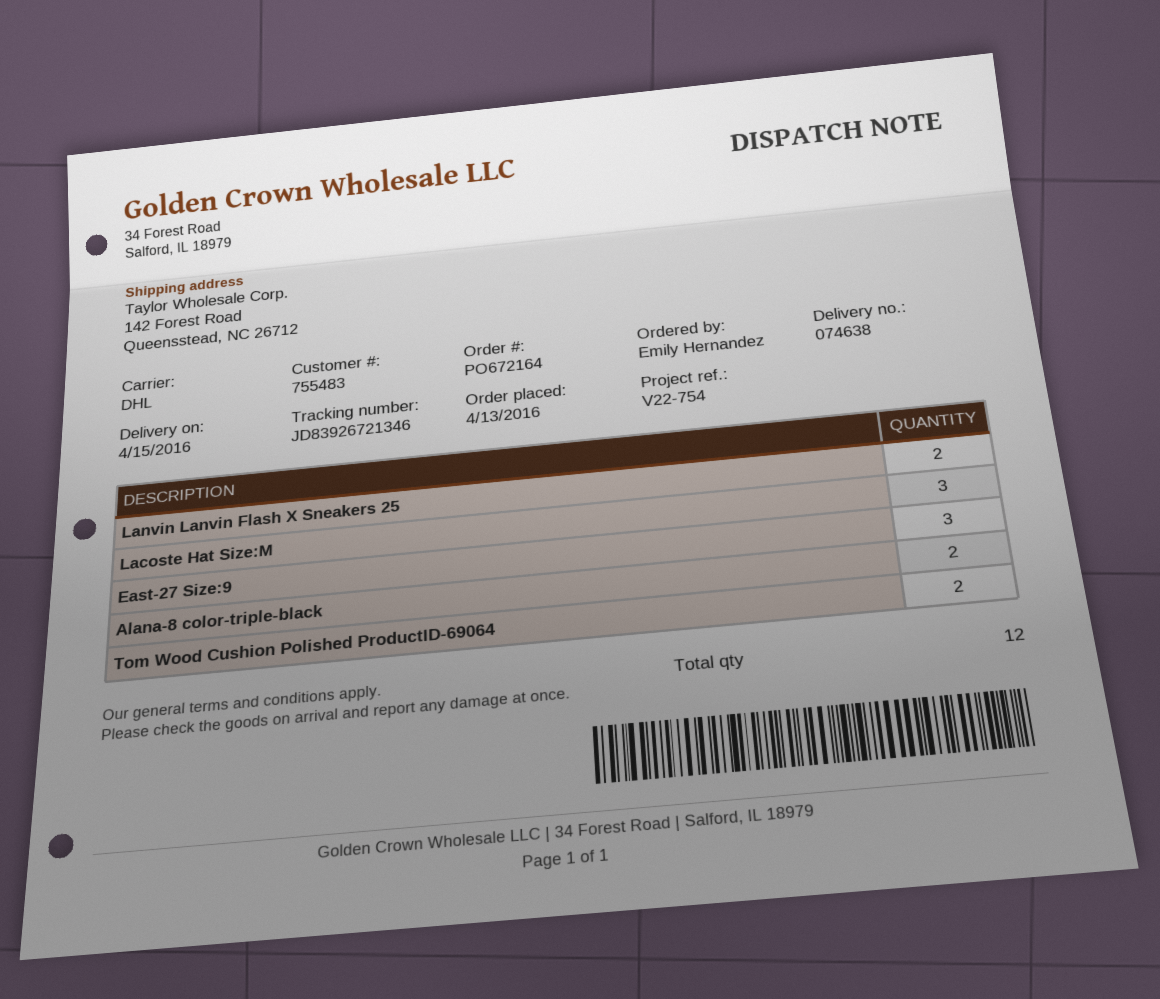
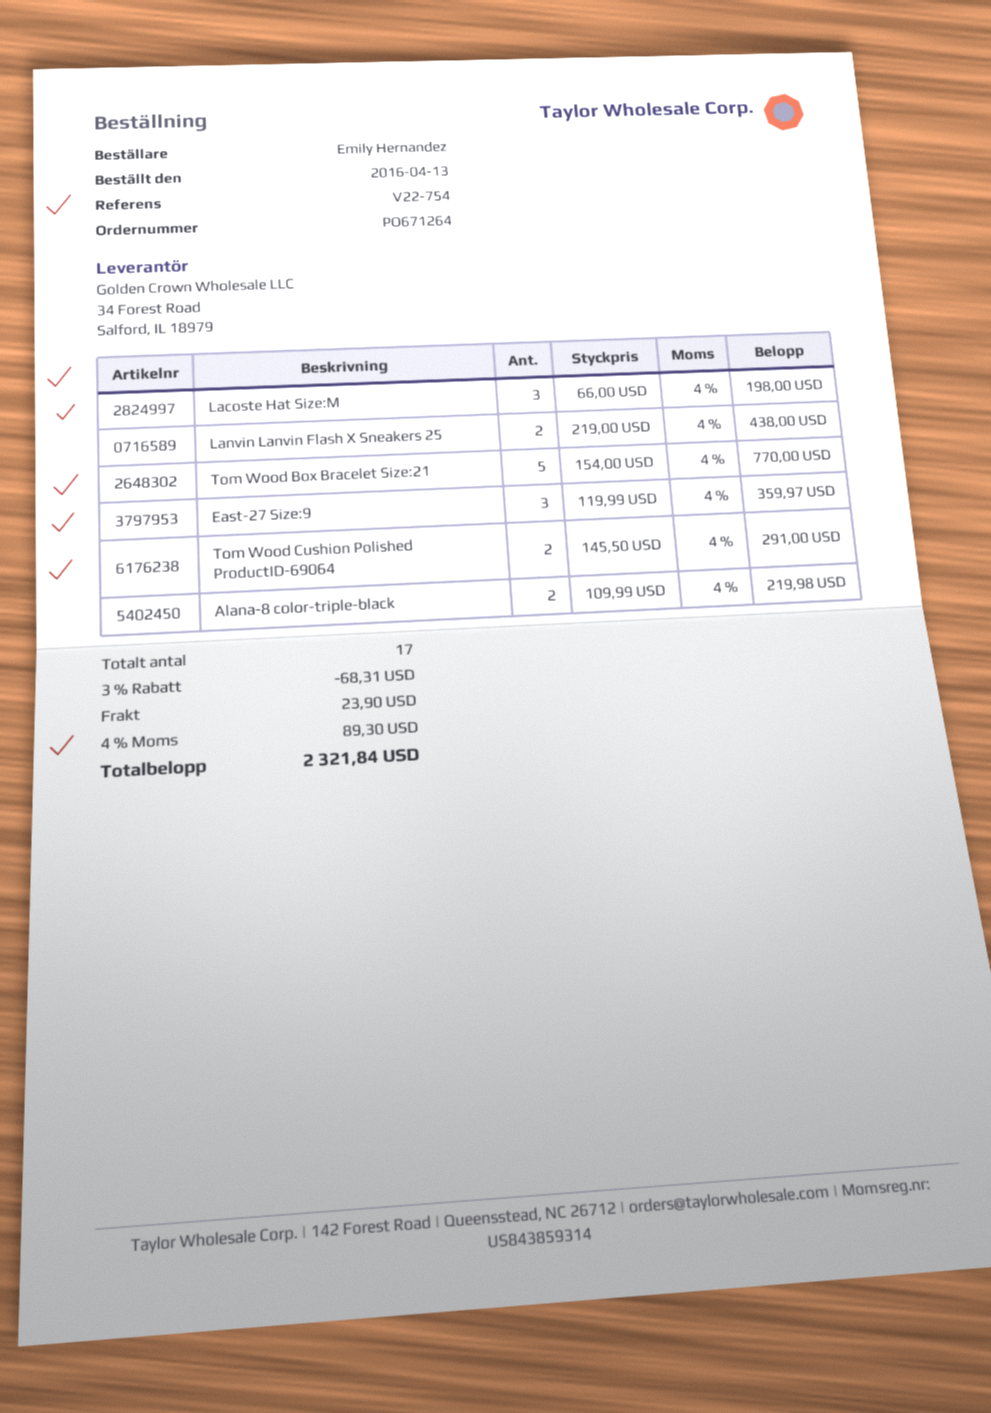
order number: PO672164 -> PO671264
Tom Wood Box Bracelet Size:21: none -> 5
total quantity: 12 -> 17

